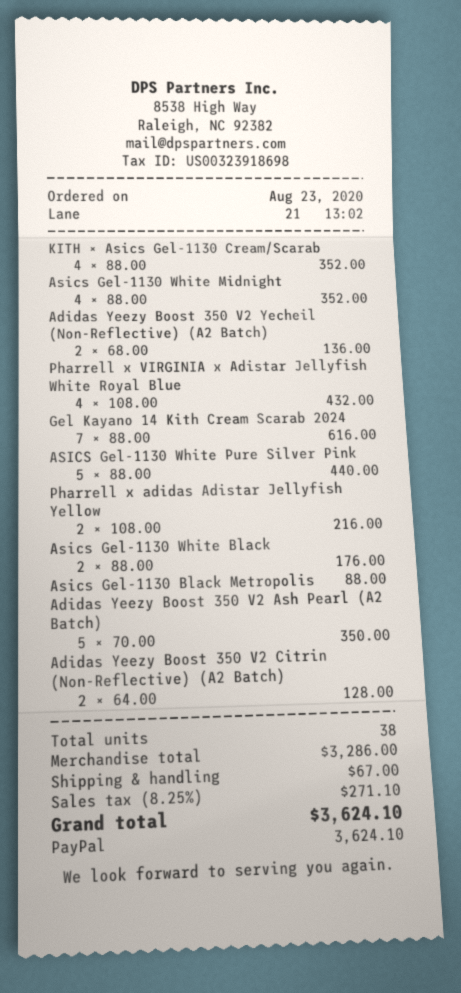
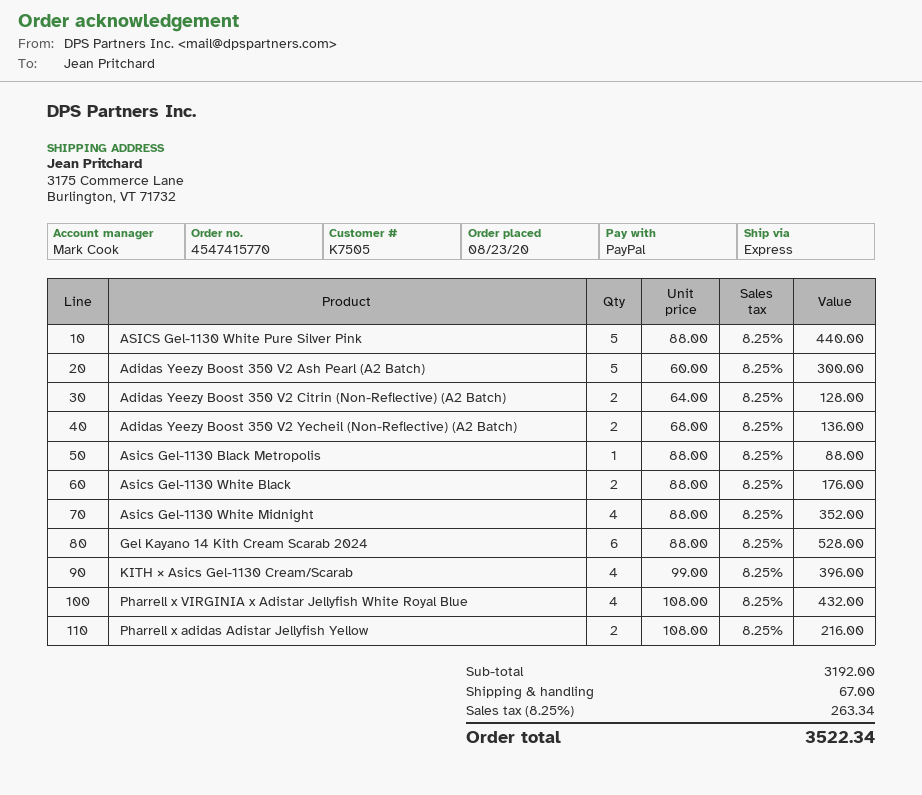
KITH × Asics Gel-1130 Cream/Scarab: 4 x 88.00 = 352.00 -> 4 x 99.00 = 396.00
Gel Kayano 14 Kith Cream Scarab 2024: 7 x 88.00 = 616.00 -> 6 x 88.00 = 528.00
Adidas Yeezy Boost 350 V2 Ash Pearl (A2 Batch): 5 x 70.00 = 350.00 -> 5 x 60.00 = 300.00
subtotal: 3286.00 -> 3192.00
tax: 8.25% = 271.10 -> 8.25% = 263.34
total: 3624.10 -> 3522.34

